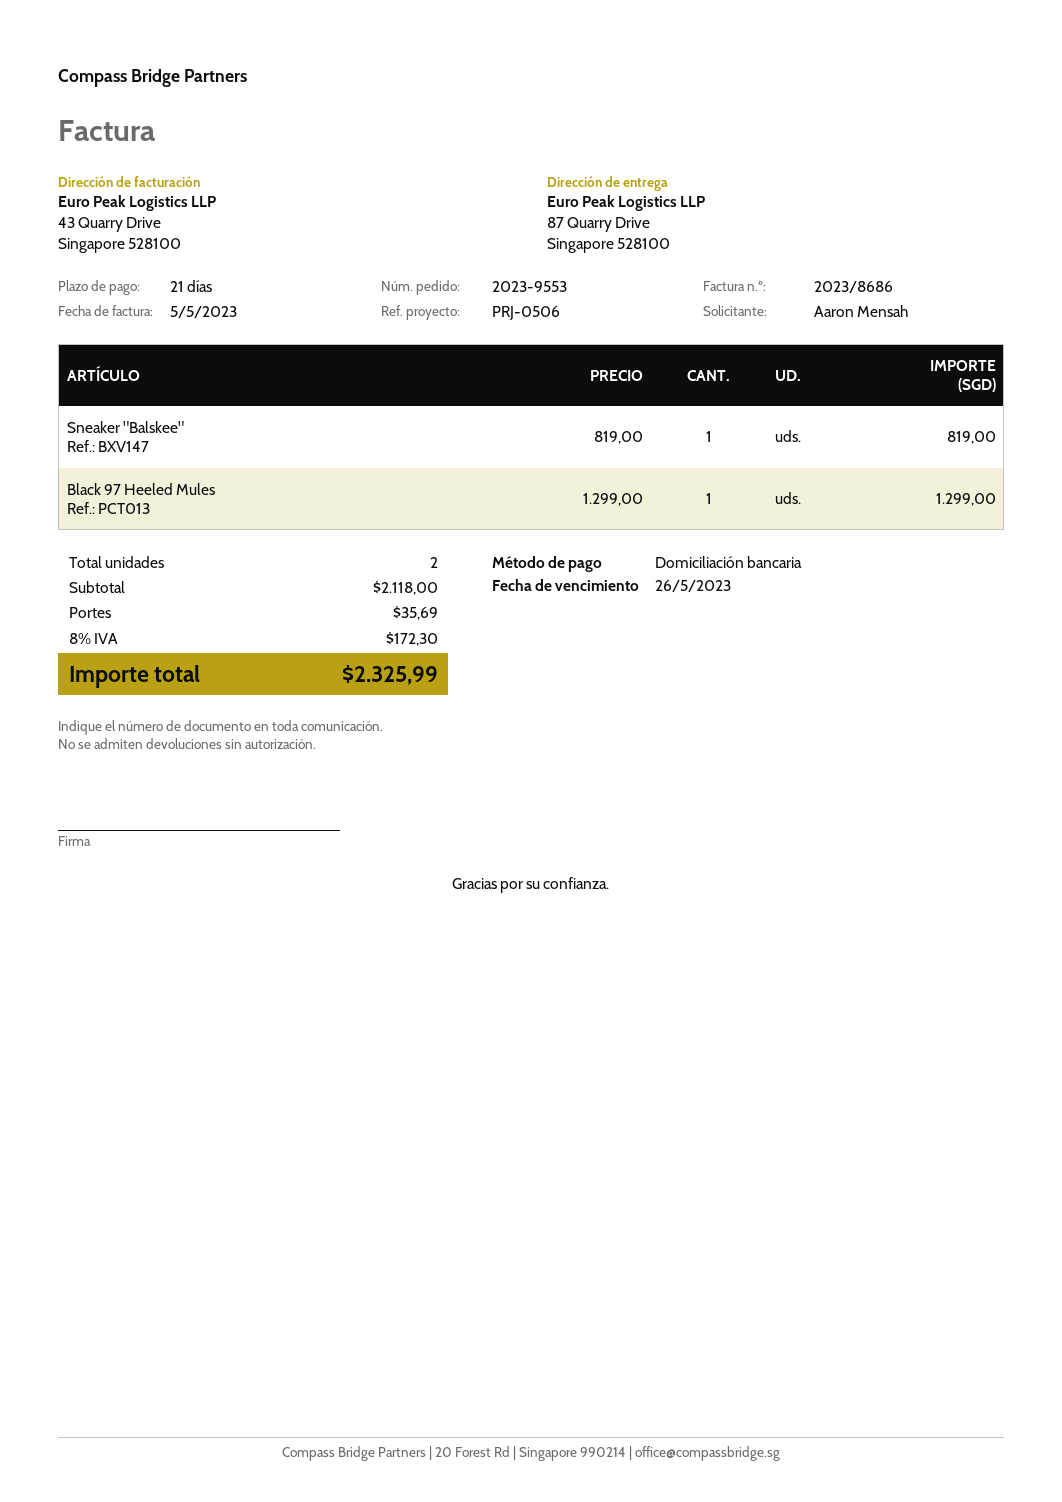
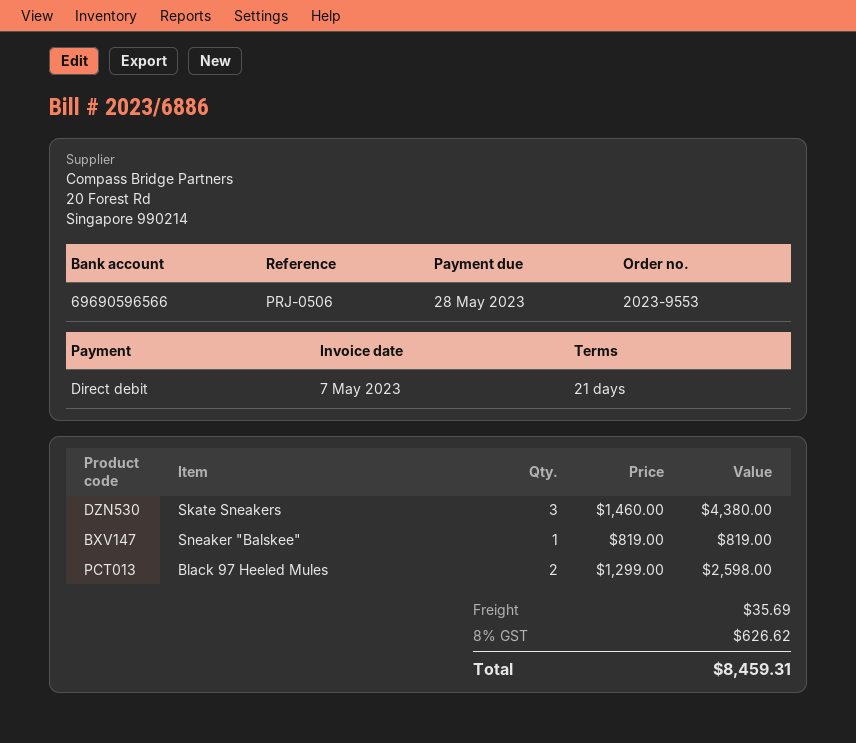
invoice number: 2023/8686 -> 2023/6886
invoice date: 2023-05-05 -> 2023-05-07
due date: 2023-05-26 -> 2023-05-28
Black 97 Heeled Mules: 1 x 1299.00 = 1299.00 -> 2 x 1299.00 = 2598.00
Skate Sneakers: none -> 3 x 1460.00 = 4380.00
tax: 8% = 172.30 -> 8% = 626.62
total: 2325.99 -> 8459.31

